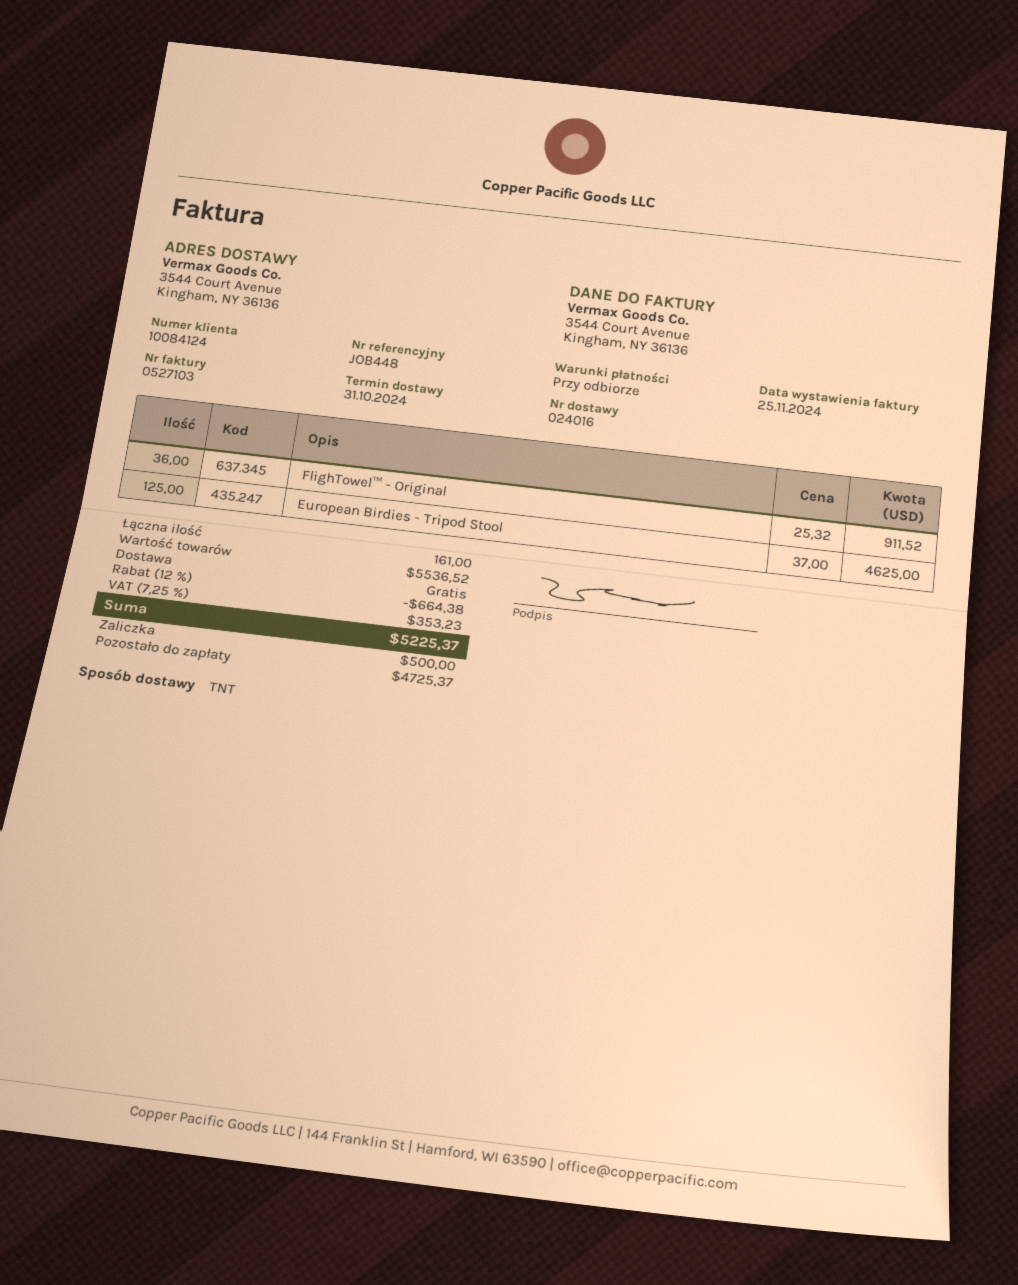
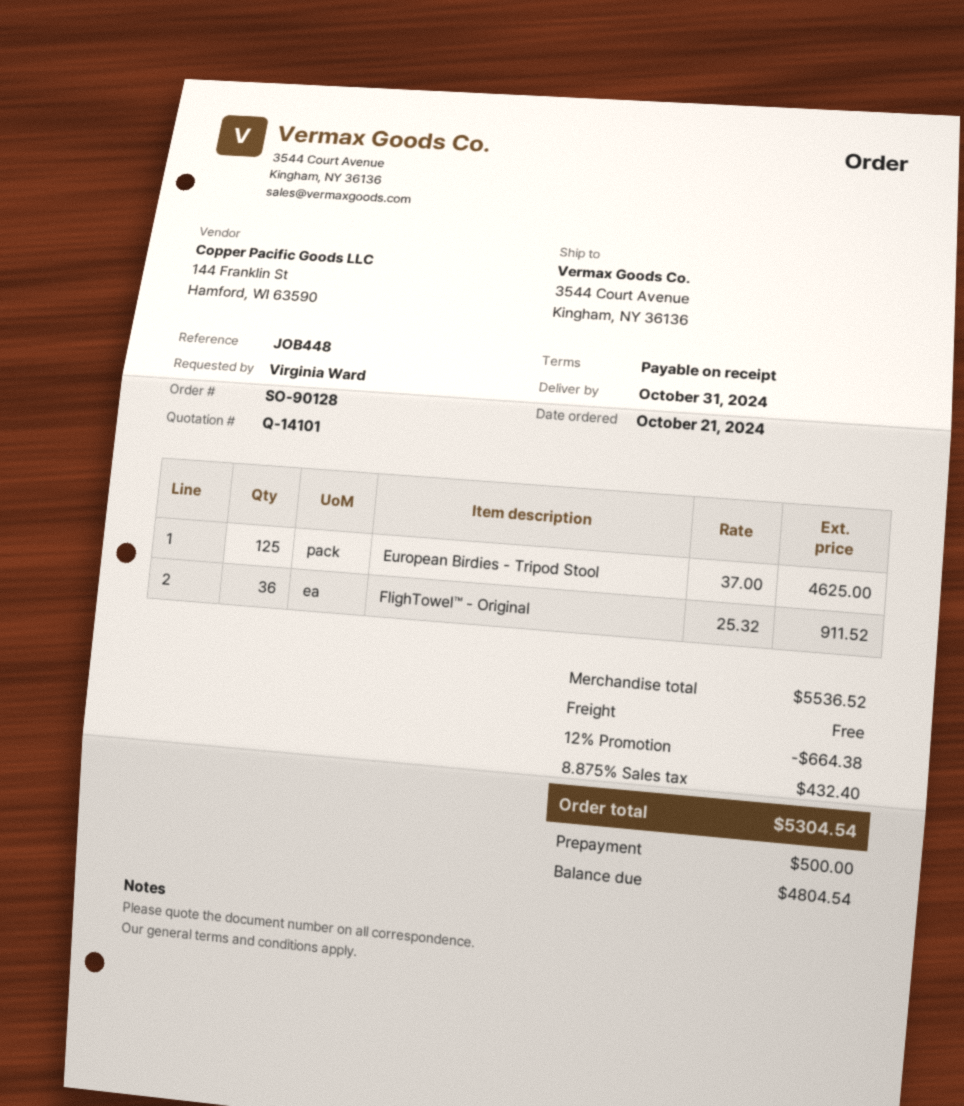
tax: 7.25% = 353.23 -> 8.875% = 432.40
total: 5225.37 -> 5304.54
balance: 4725.37 -> 4804.54

